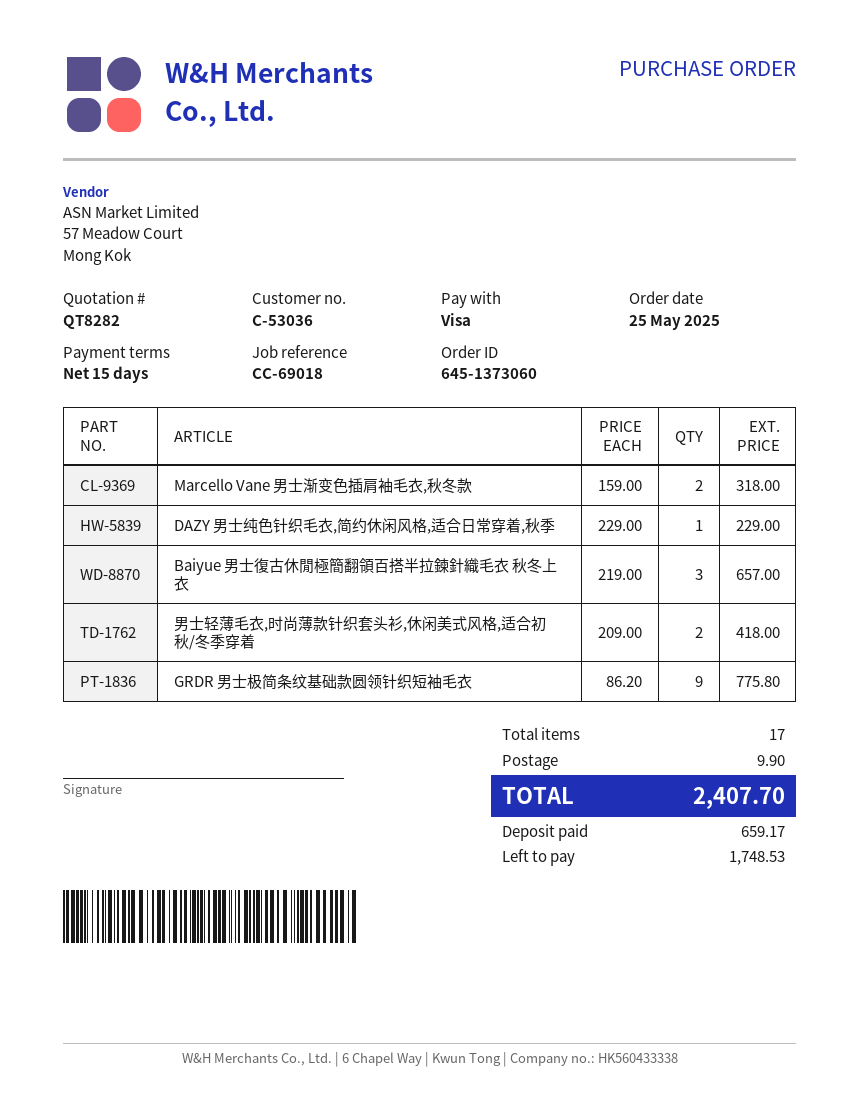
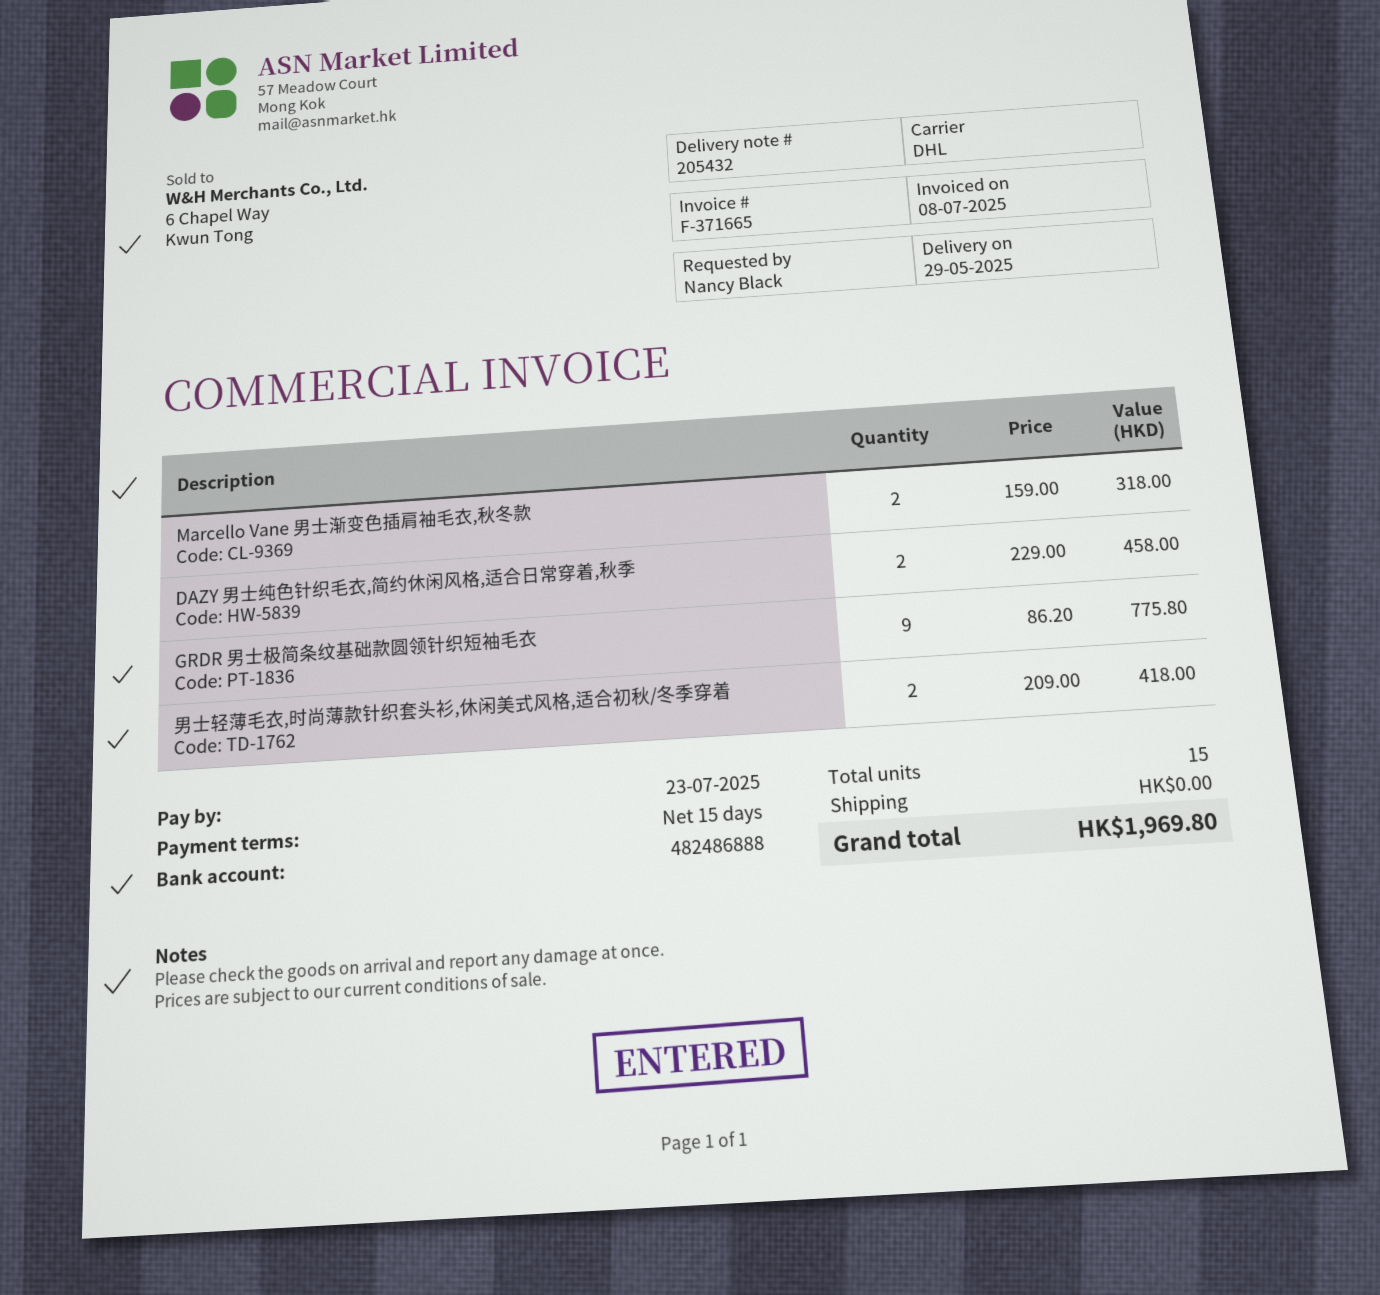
DAZY 男士纯色针织毛衣,简约休闲风格,适合日常穿着,秋季: 1 x 229.00 = 229.00 -> 2 x 229.00 = 458.00
Baiyue 男士復古休閒極簡翻領百搭半拉鍊針織毛衣 秋冬上衣: 3 x 219.00 = 657.00 -> none
total quantity: 17 -> 15
shipping: 9.90 -> 0.00
total: 2407.70 -> 1969.80

